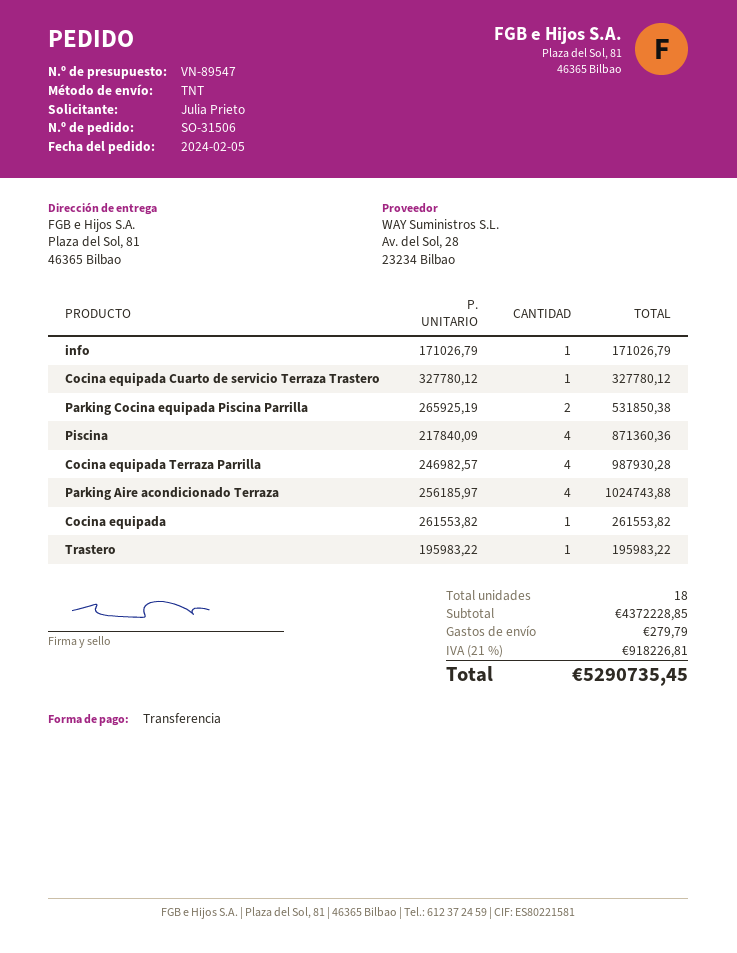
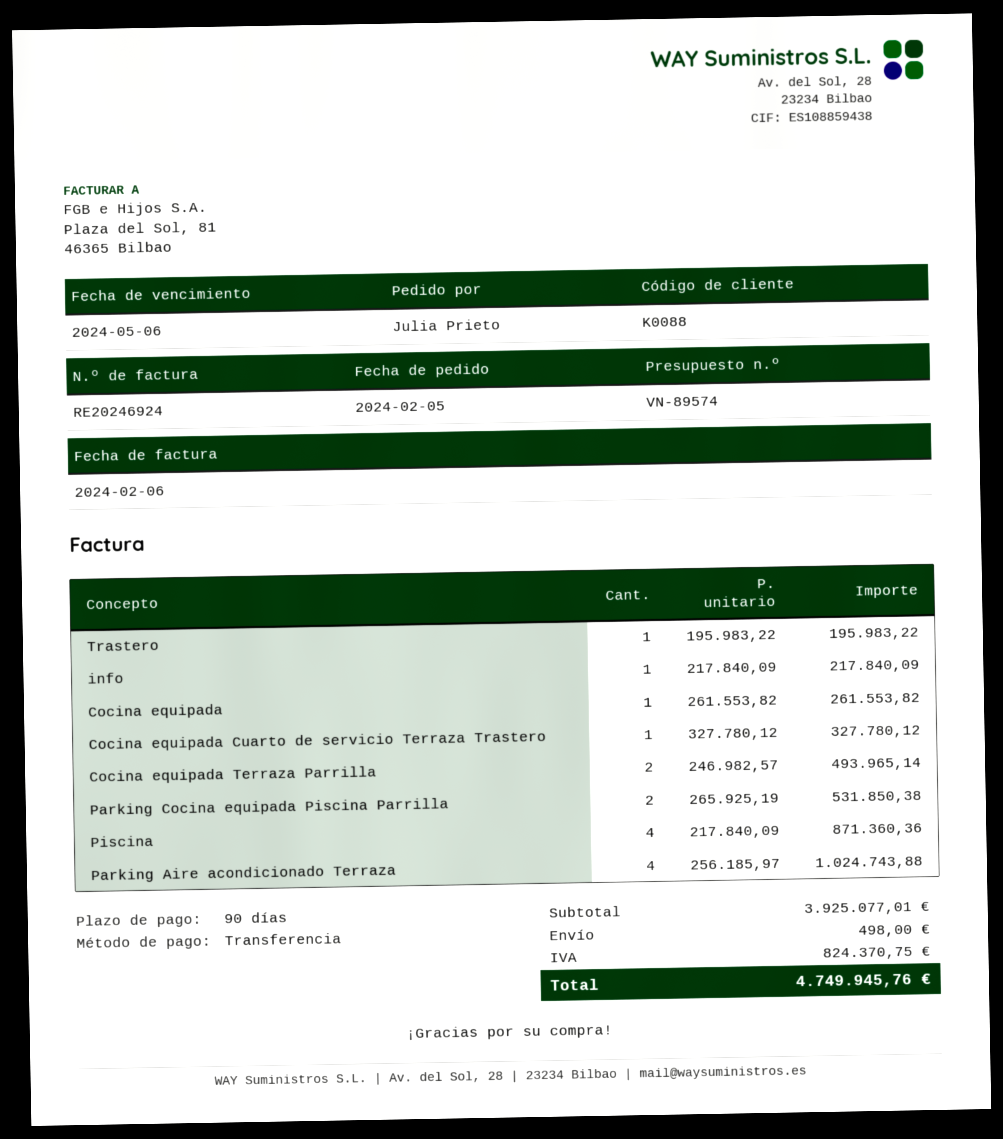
quote number: VN-89547 -> VN-89574
info: 1 x 171026.79 = 171026.79 -> 1 x 217840.09 = 217840.09
Cocina equipada Terraza Parrilla: 4 x 246982.57 = 987930.28 -> 2 x 246982.57 = 493965.14
subtotal: 4372228.85 -> 3925077.01
shipping: 279.79 -> 498.00
tax: 918226.81 -> 824370.75
total: 5290735.45 -> 4749945.76

